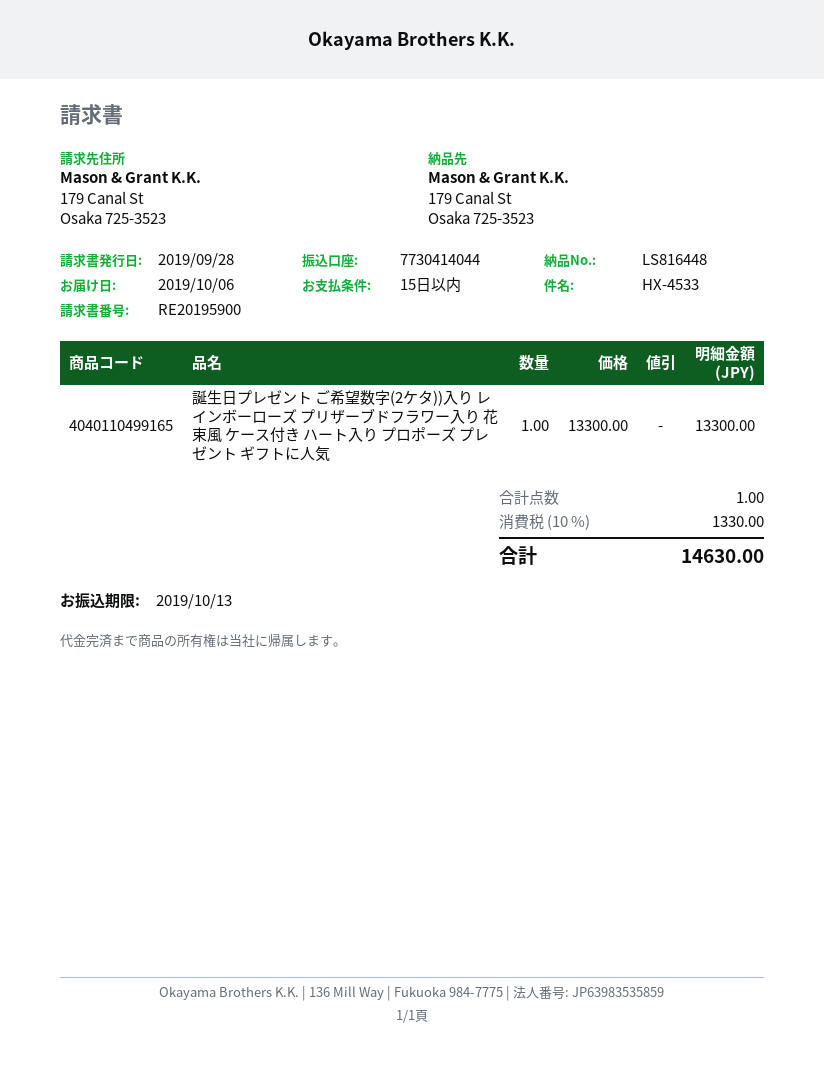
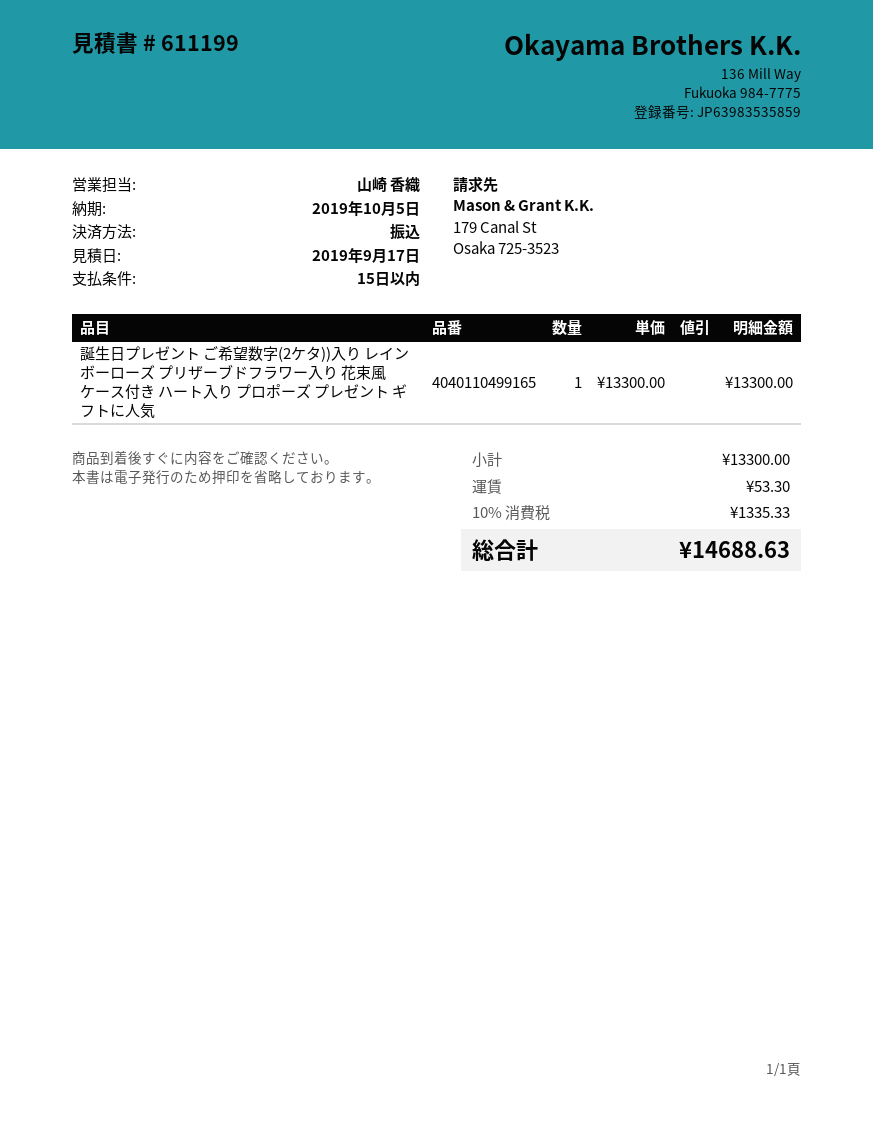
delivery date: 2019-10-06 -> 2019-10-05
shipping: none -> 53.30
tax: 10% = 1330.00 -> 10% = 1335.33
total: 14630.00 -> 14688.63

